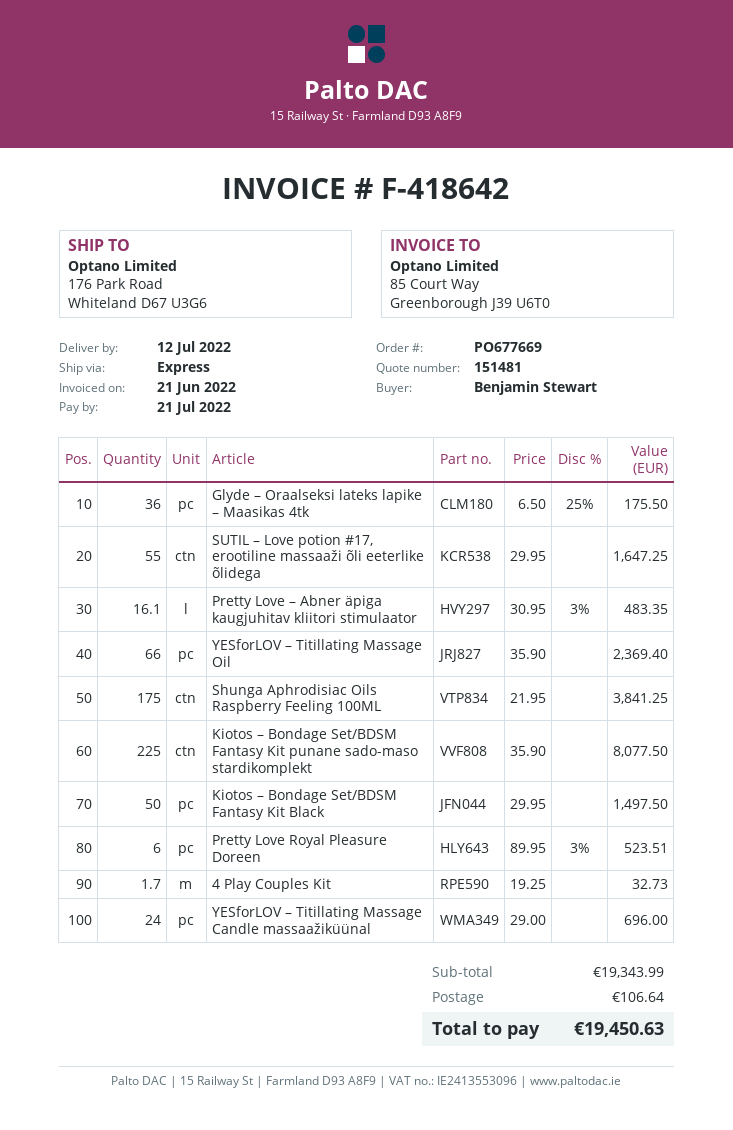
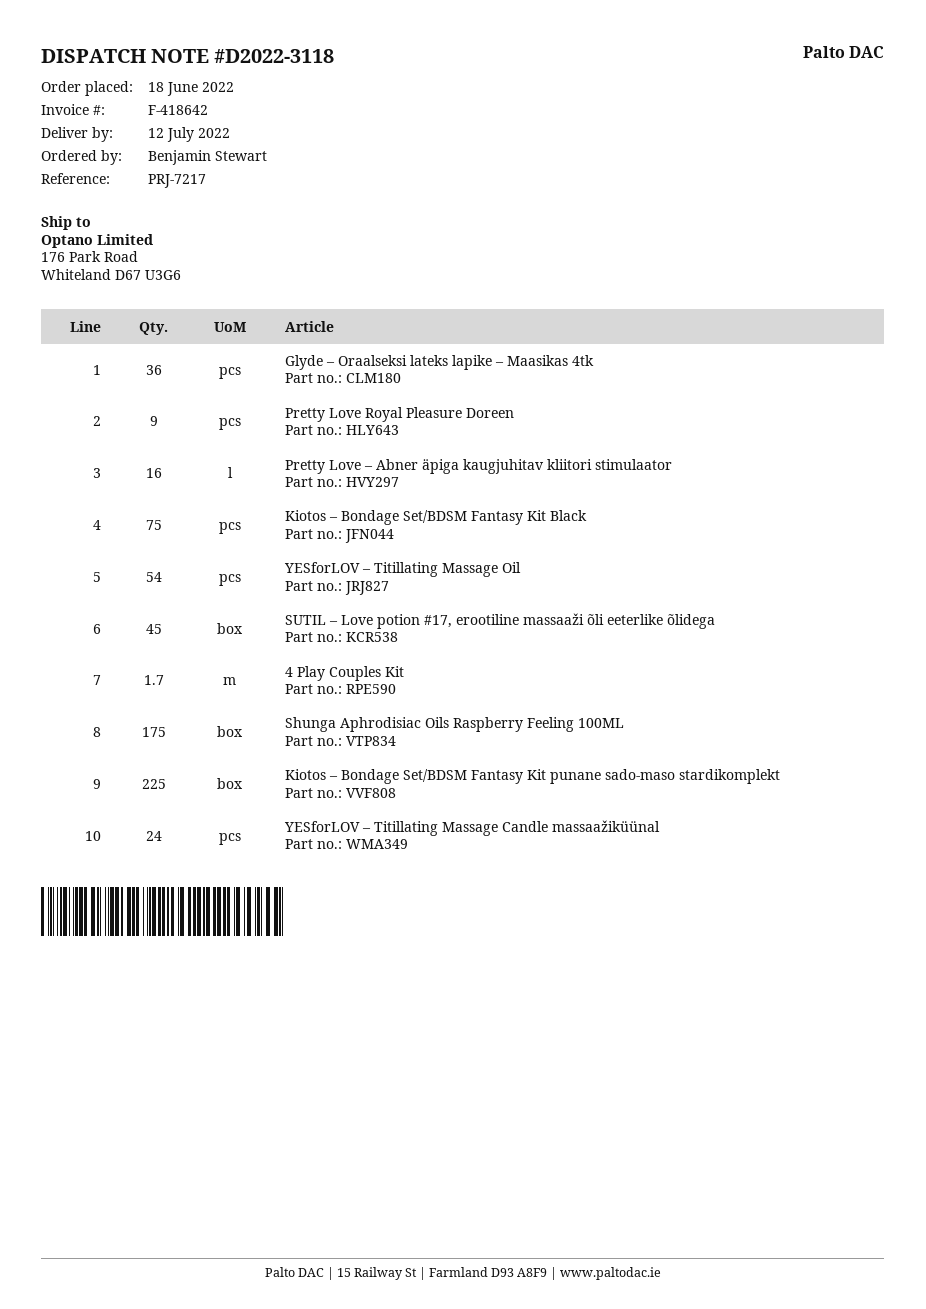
SUTIL – Love potion #17, erootiline massaaži õli eeterlike õlidega: 55 -> 45
Pretty Love – Abner äpiga kaugjuhitav kliitori stimulaator: 16.1 -> 16
YESforLOV – Titillating Massage Oil: 66 -> 54
Kiotos – Bondage Set/BDSM Fantasy Kit Black: 50 -> 75
Pretty Love Royal Pleasure Doreen: 6 -> 9

